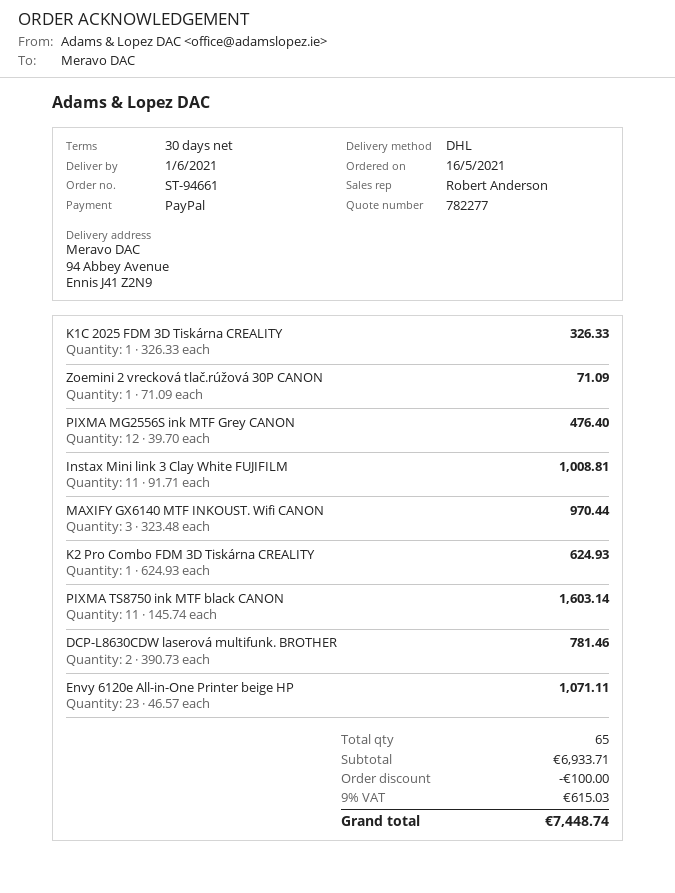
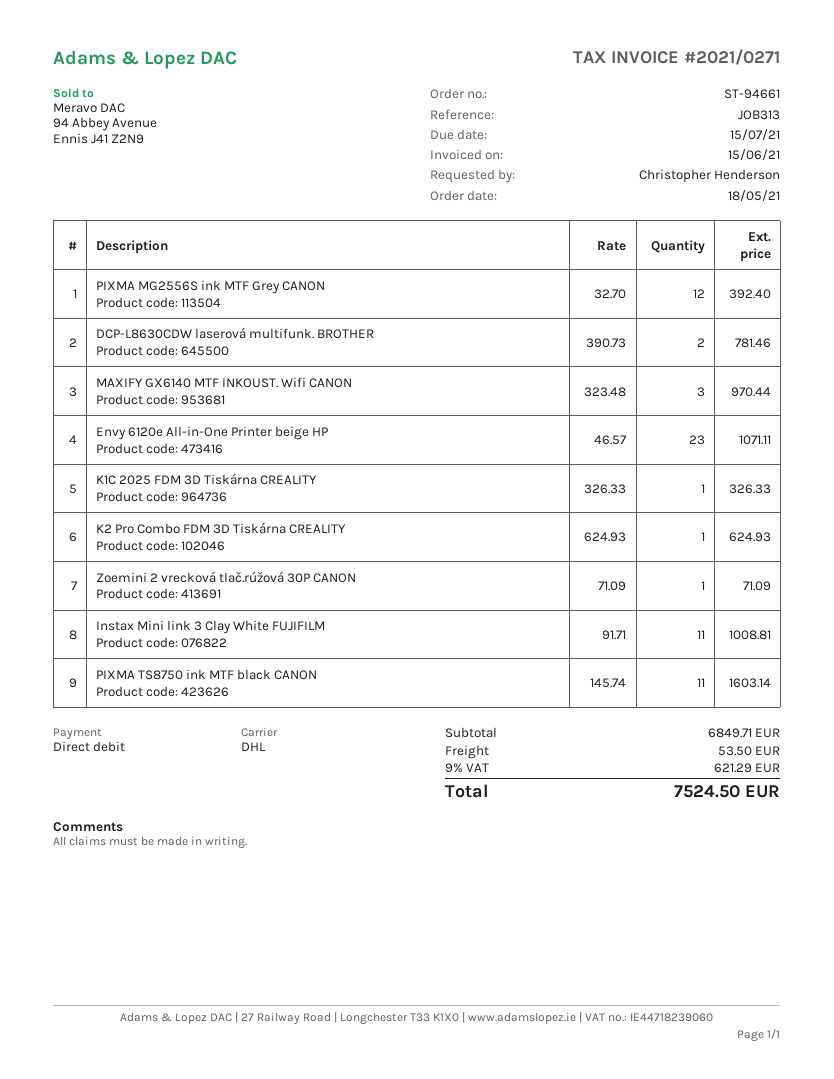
order date: 2021-05-16 -> 2021-05-18
payment method: PayPal -> direct debit
PIXMA MG2556S ink MTF Grey CANON: 12 x 39.70 = 476.40 -> 12 x 32.70 = 392.40
subtotal: 6933.71 -> 6849.71
discount: 100.00 -> none
shipping: none -> 53.50
tax: 9% = 615.03 -> 9% = 621.29
total: 7448.74 -> 7524.50

